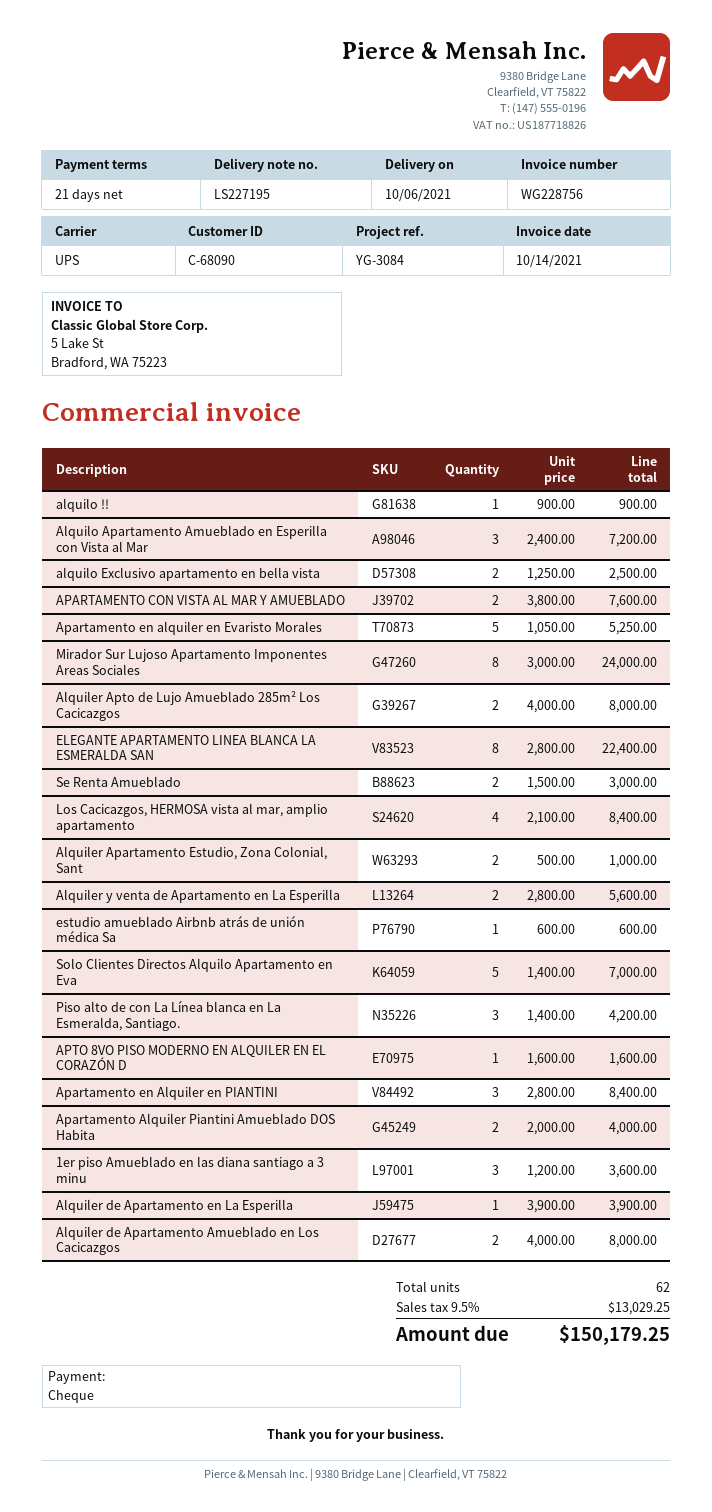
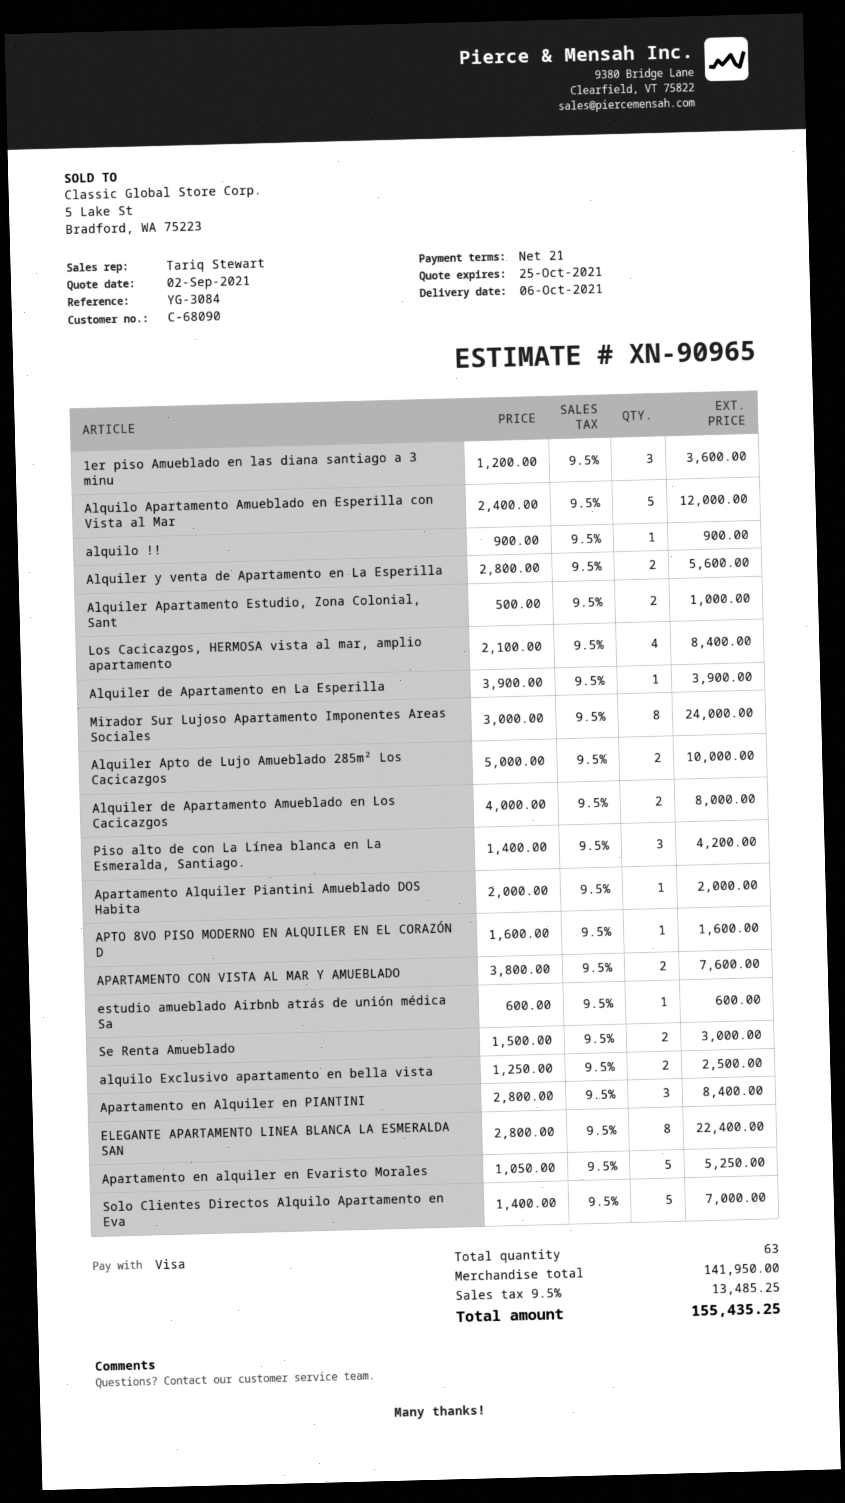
payment method: cheque -> Visa
Alquilo Apartamento Amueblado en Esperilla con Vista al Mar: 3 x 2400.00 = 7200.00 -> 5 x 2400.00 = 12000.00
Alquiler Apto de Lujo Amueblado 285m² Los Cacicazgos: 2 x 4000.00 = 8000.00 -> 2 x 5000.00 = 10000.00
Apartamento Alquiler Piantini Amueblado DOS Habita: 2 x 2000.00 = 4000.00 -> 1 x 2000.00 = 2000.00
total quantity: 62 -> 63
tax: 9.5% = 13029.25 -> 9.5% = 13485.25
total: 150179.25 -> 155435.25

